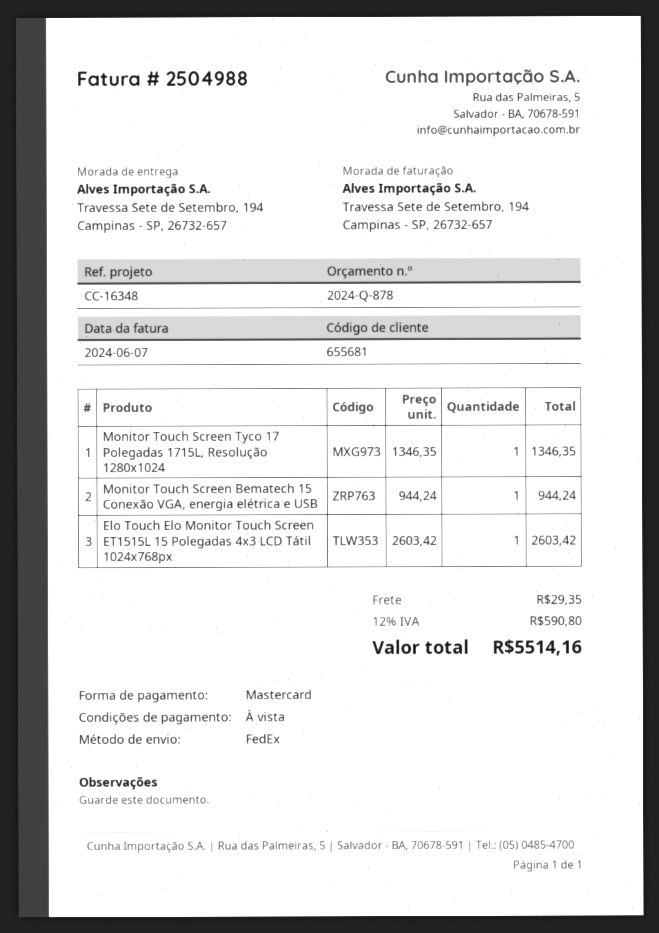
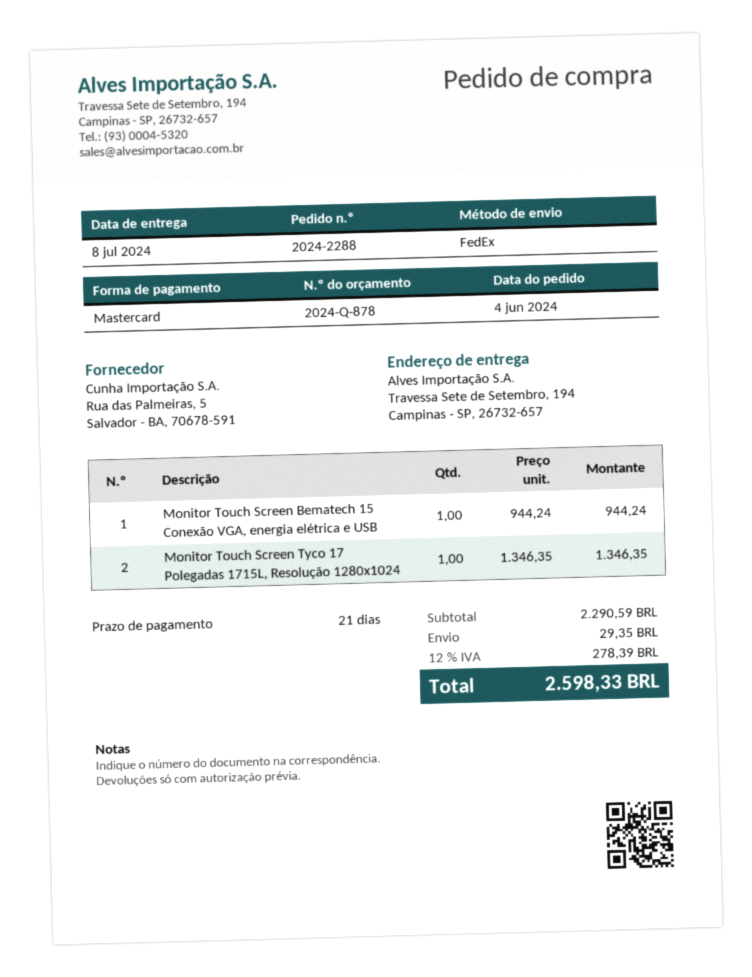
payment terms: on receipt -> 21 days
Elo Touch Elo Monitor Touch Screen ET1515L 15 Polegadas 4x3 LCD Tátil 1024x768px: 1 x 2603.42 = 2603.42 -> none
tax: 12% = 590.80 -> 12% = 278.39
total: 5514.16 -> 2598.33

